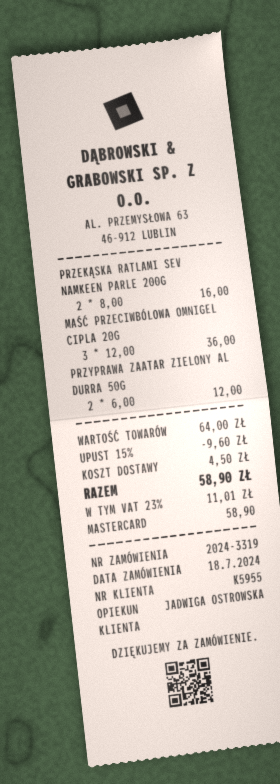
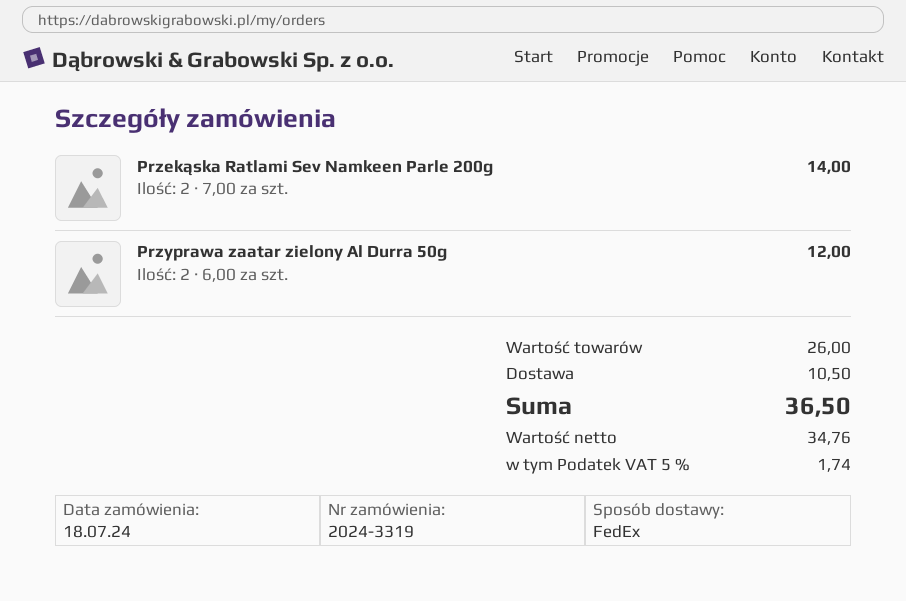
PRZEKĄSKA RATLAMI SEV NAMKEEN PARLE 200G: 2 x 8.00 = 16.00 -> 2 x 7.00 = 14.00
MAŚĆ PRZECIWBÓLOWA OMNIGEL CIPLA 20G: 3 x 12.00 = 36.00 -> none
subtotal: 64.00 -> 26.00
discount: 15% = 9.60 -> none
shipping: 4.50 -> 10.50
tax: 23% = 11.01 -> 5% = 1.74
total: 58.90 -> 36.50

